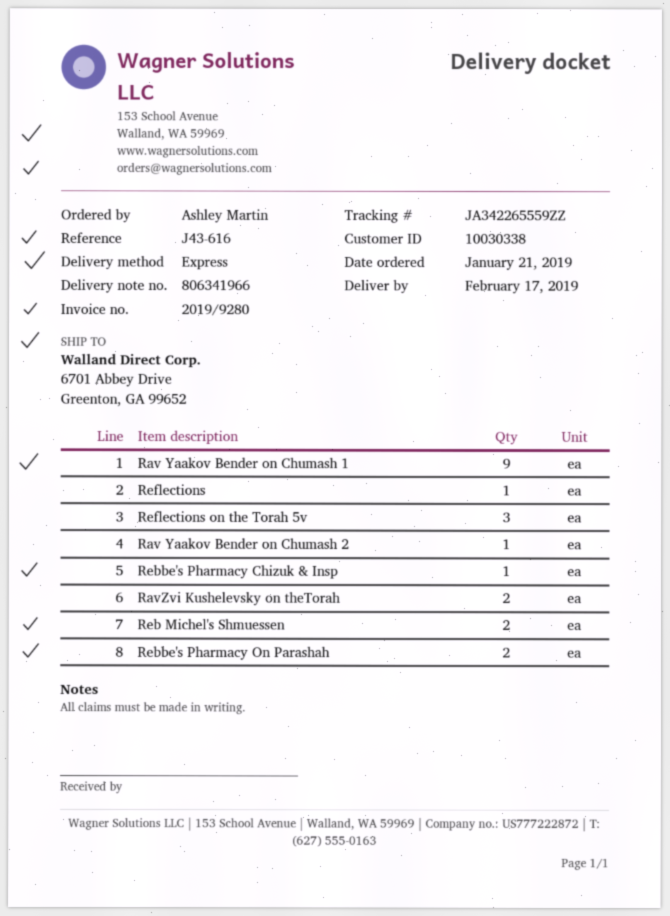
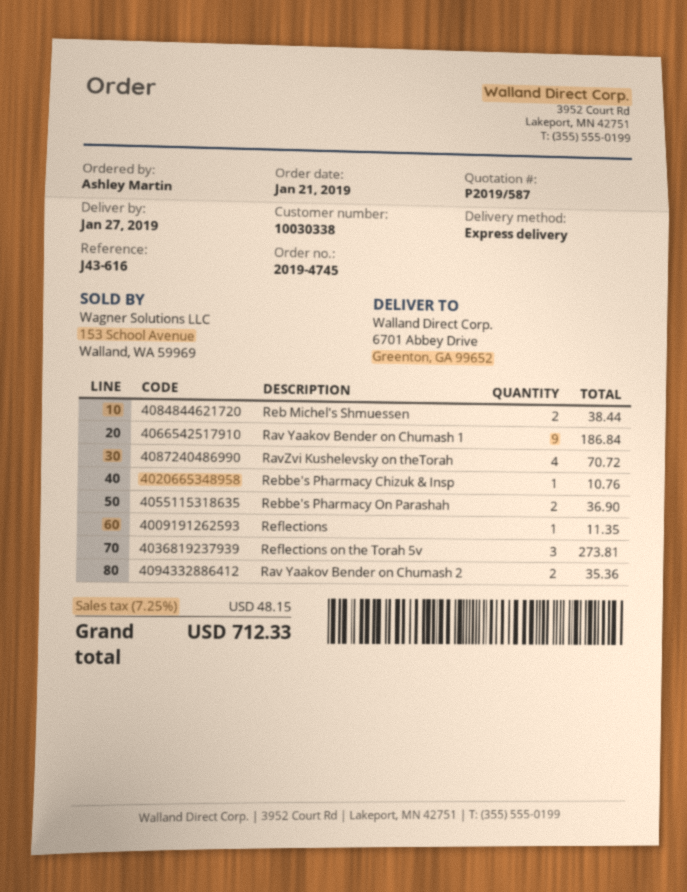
delivery date: 2019-02-17 -> 2019-01-27
Rav Yaakov Bender on Chumash 2: 1 -> 2
RavZvi Kushelevsky on theTorah: 2 -> 4

